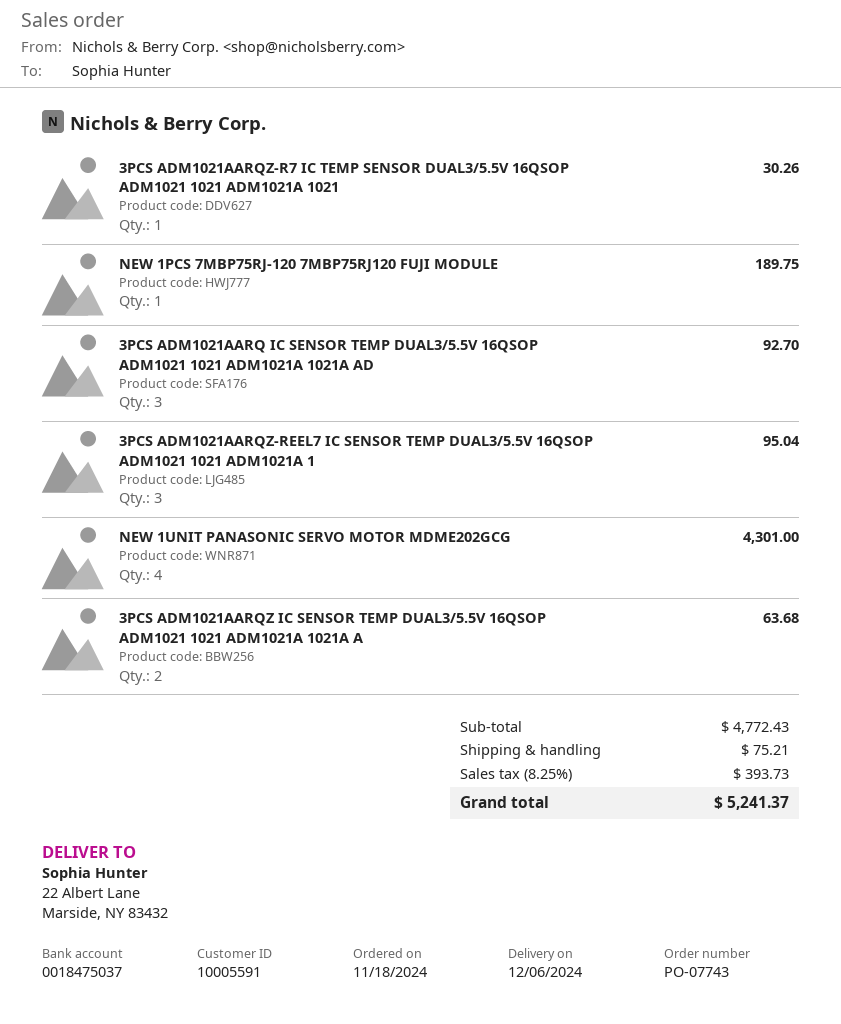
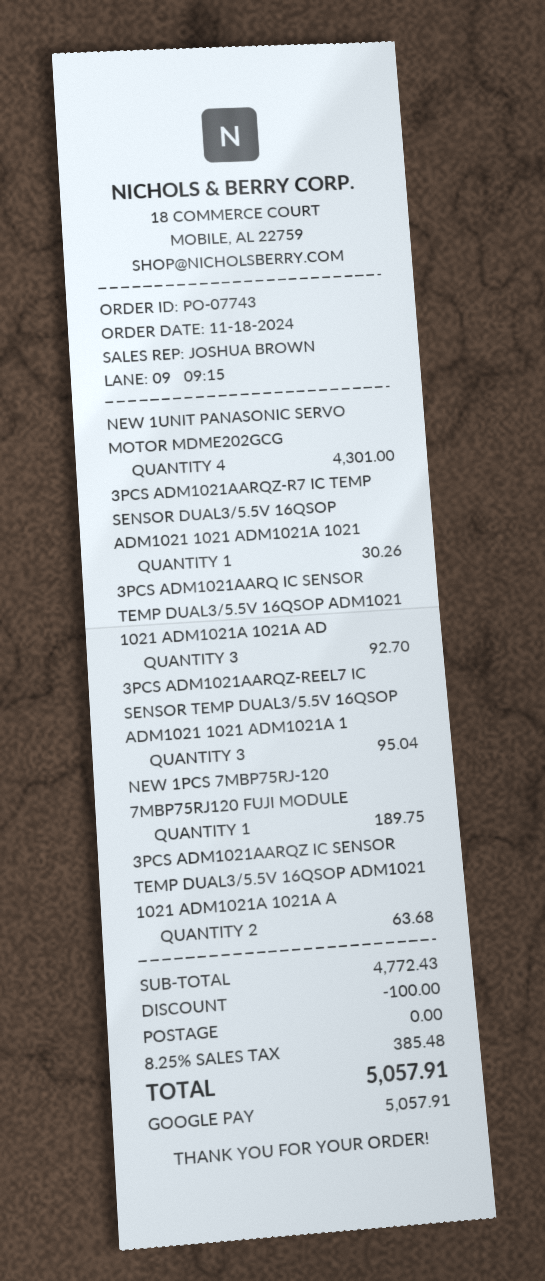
discount: none -> 100.00
shipping: 75.21 -> 0.00
tax: 8.25% = 393.73 -> 8.25% = 385.48
total: 5241.37 -> 5057.91

